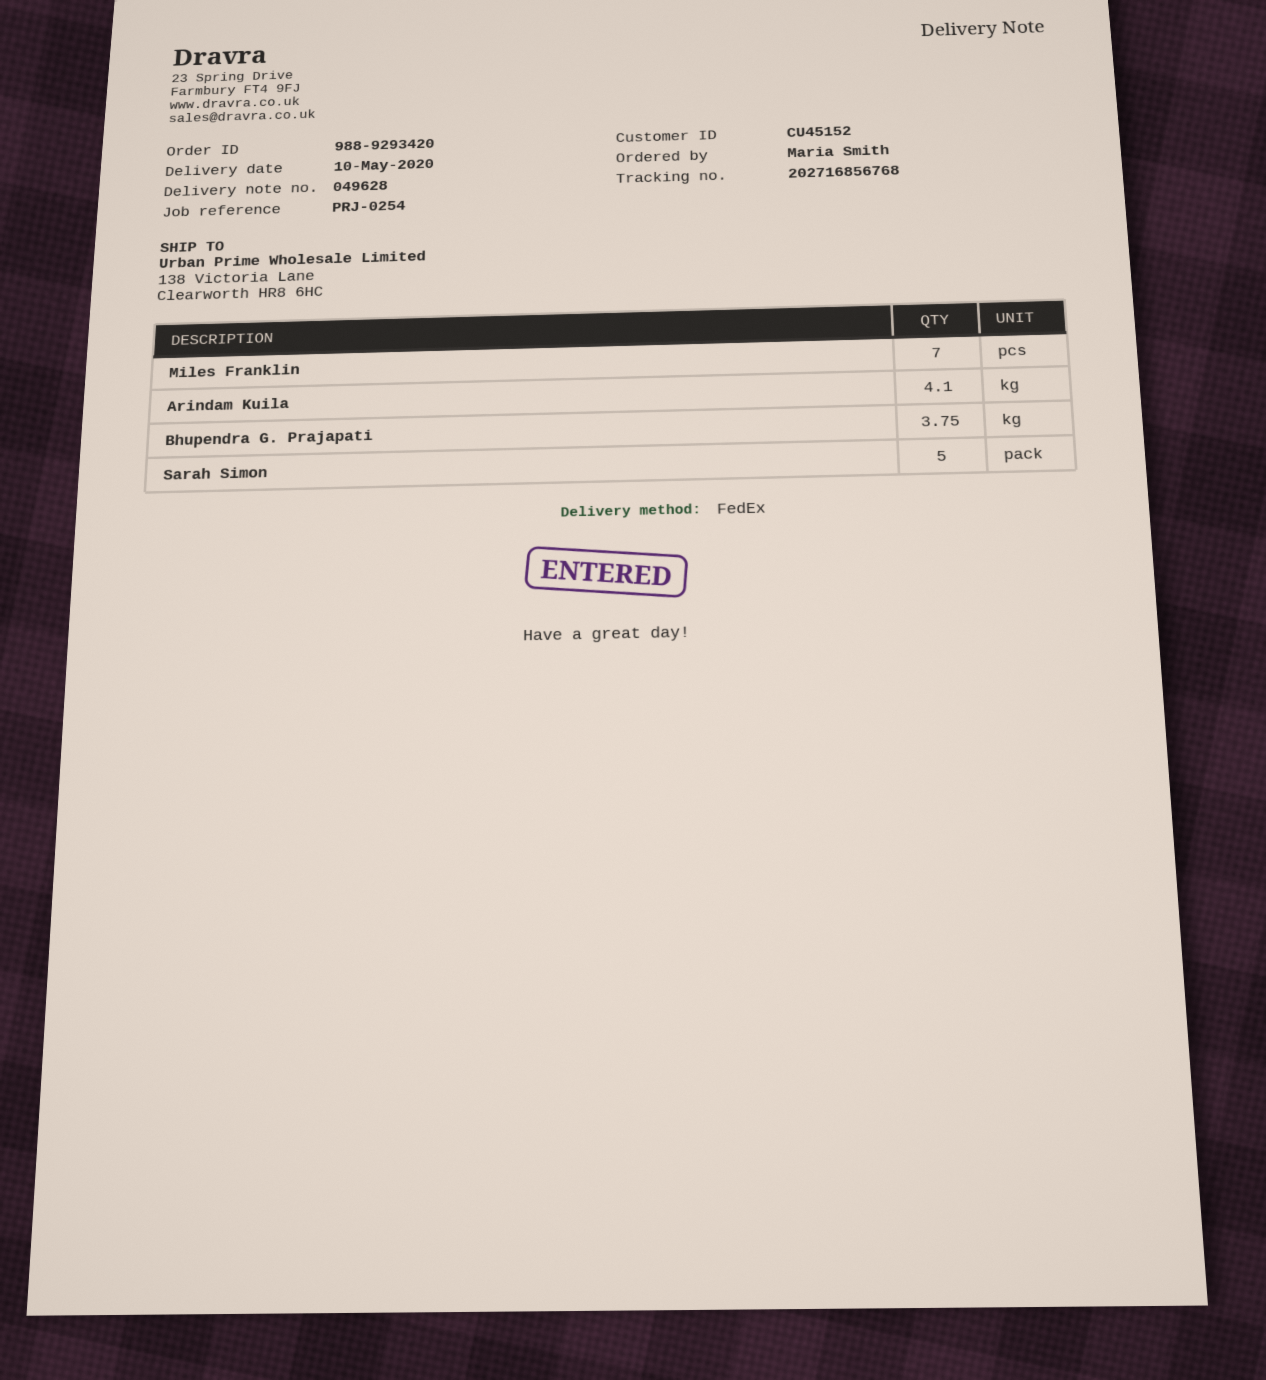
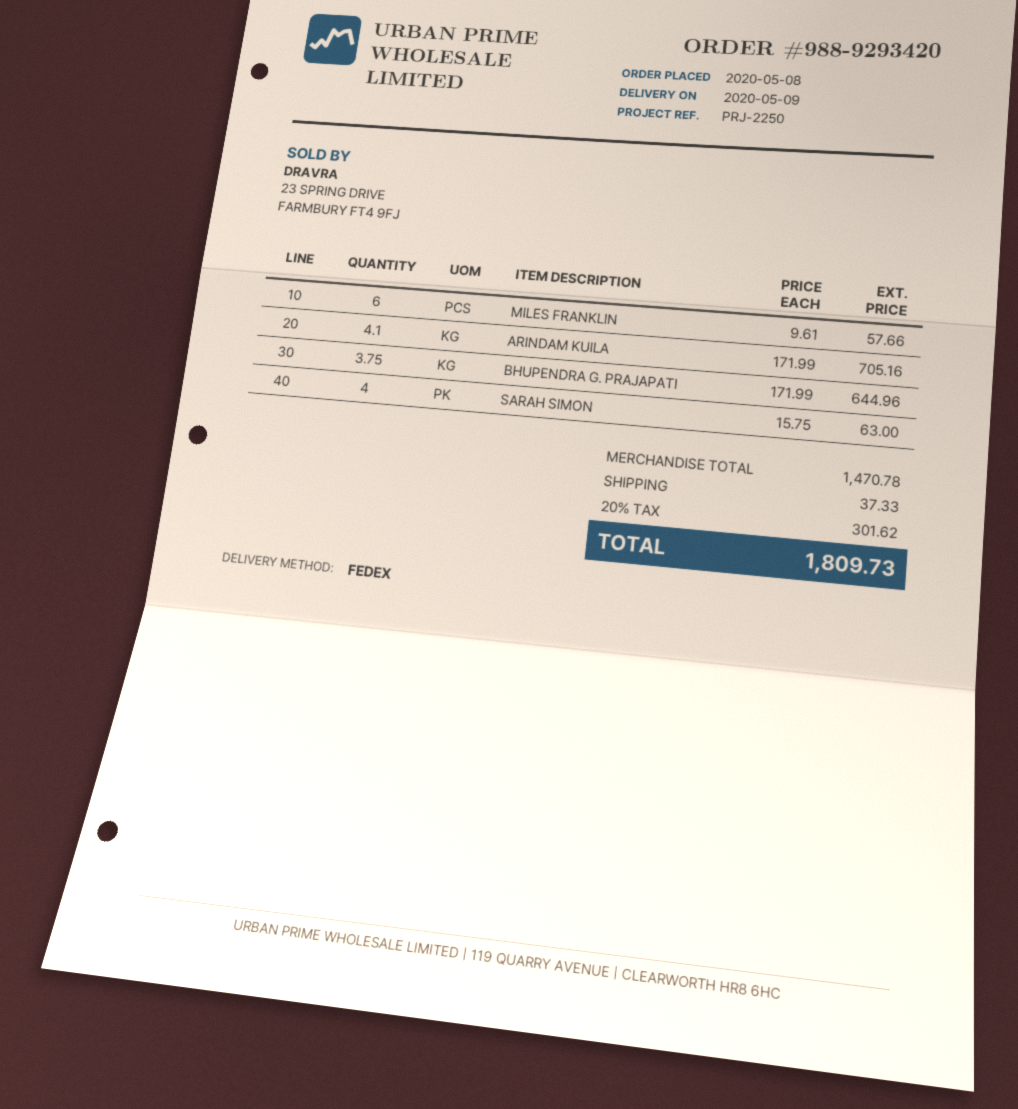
delivery date: 2020-05-10 -> 2020-05-09
reference: PRJ-0254 -> PRJ-2250
Miles Franklin: 7 -> 6
Sarah Simon: 5 -> 4

